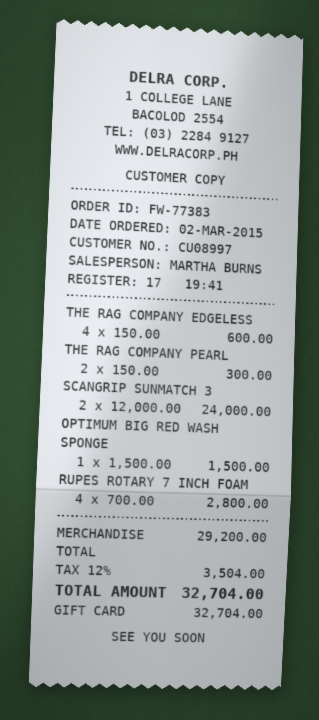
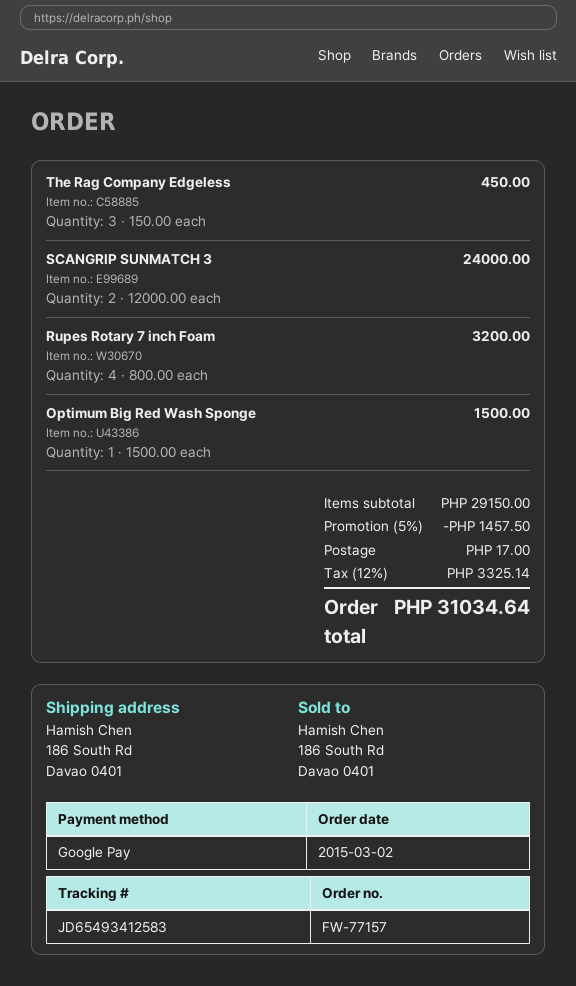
order number: FW-77383 -> FW-77157
payment method: gift card -> Google Pay
THE RAG COMPANY EDGELESS: 4 x 150.00 = 600.00 -> 3 x 150.00 = 450.00
THE RAG COMPANY PEARL: 2 x 150.00 = 300.00 -> none
RUPES ROTARY 7 INCH FOAM: 4 x 700.00 = 2800.00 -> 4 x 800.00 = 3200.00
subtotal: 29200.00 -> 29150.00
discount: none -> 5% = 1457.50
shipping: none -> 17.00
tax: 12% = 3504.00 -> 12% = 3325.14
total: 32704.00 -> 31034.64

